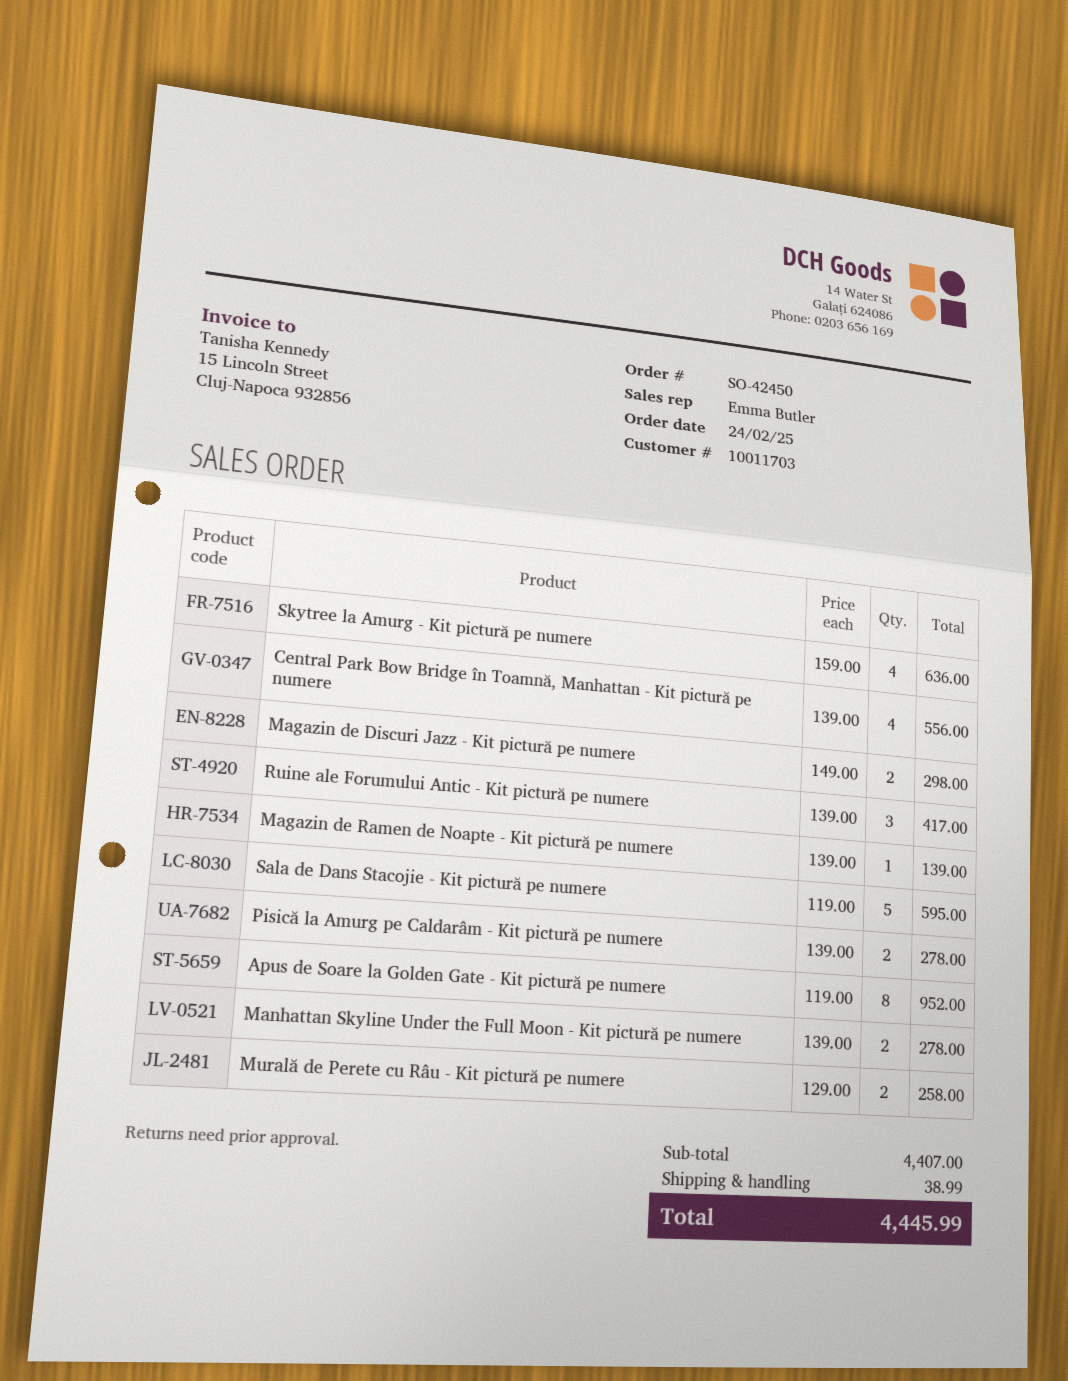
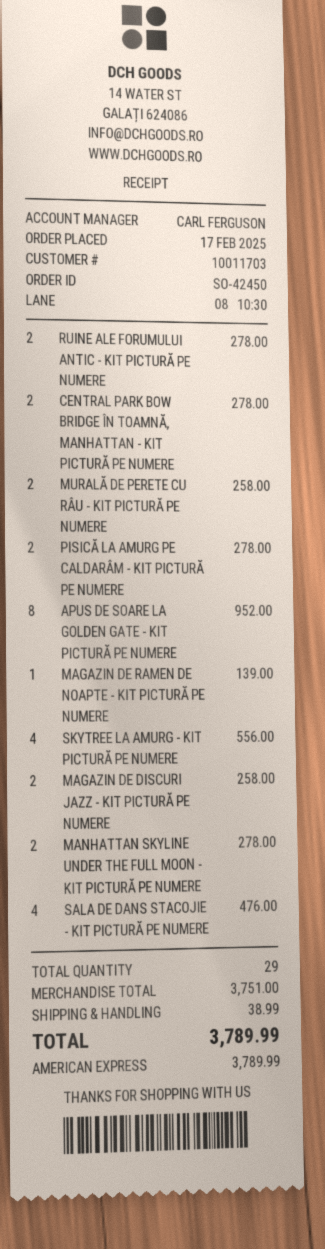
order date: 2025-02-24 -> 2025-02-17
sales rep: Emma Butler -> CARL FERGUSON
Skytree la Amurg - Kit pictură pe numere: 4 for 636.00 -> 4 for 556.00
Central Park Bow Bridge în Toamnă, Manhattan - Kit pictură pe numere: 4 for 556.00 -> 2 for 278.00
Magazin de Discuri Jazz - Kit pictură pe numere: 2 for 298.00 -> 2 for 258.00
Ruine ale Forumului Antic - Kit pictură pe numere: 3 for 417.00 -> 2 for 278.00
Sala de Dans Stacojie - Kit pictură pe numere: 5 for 595.00 -> 4 for 476.00
subtotal: 4407.00 -> 3751.00
total: 4445.99 -> 3789.99

